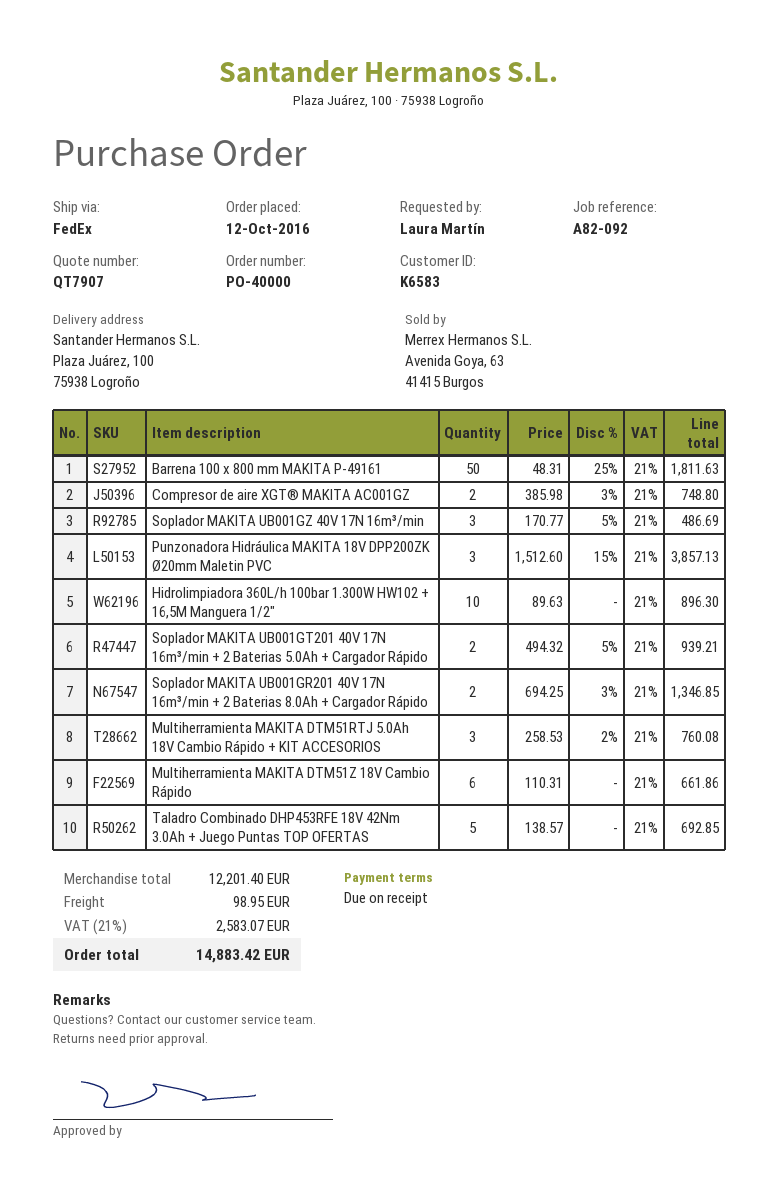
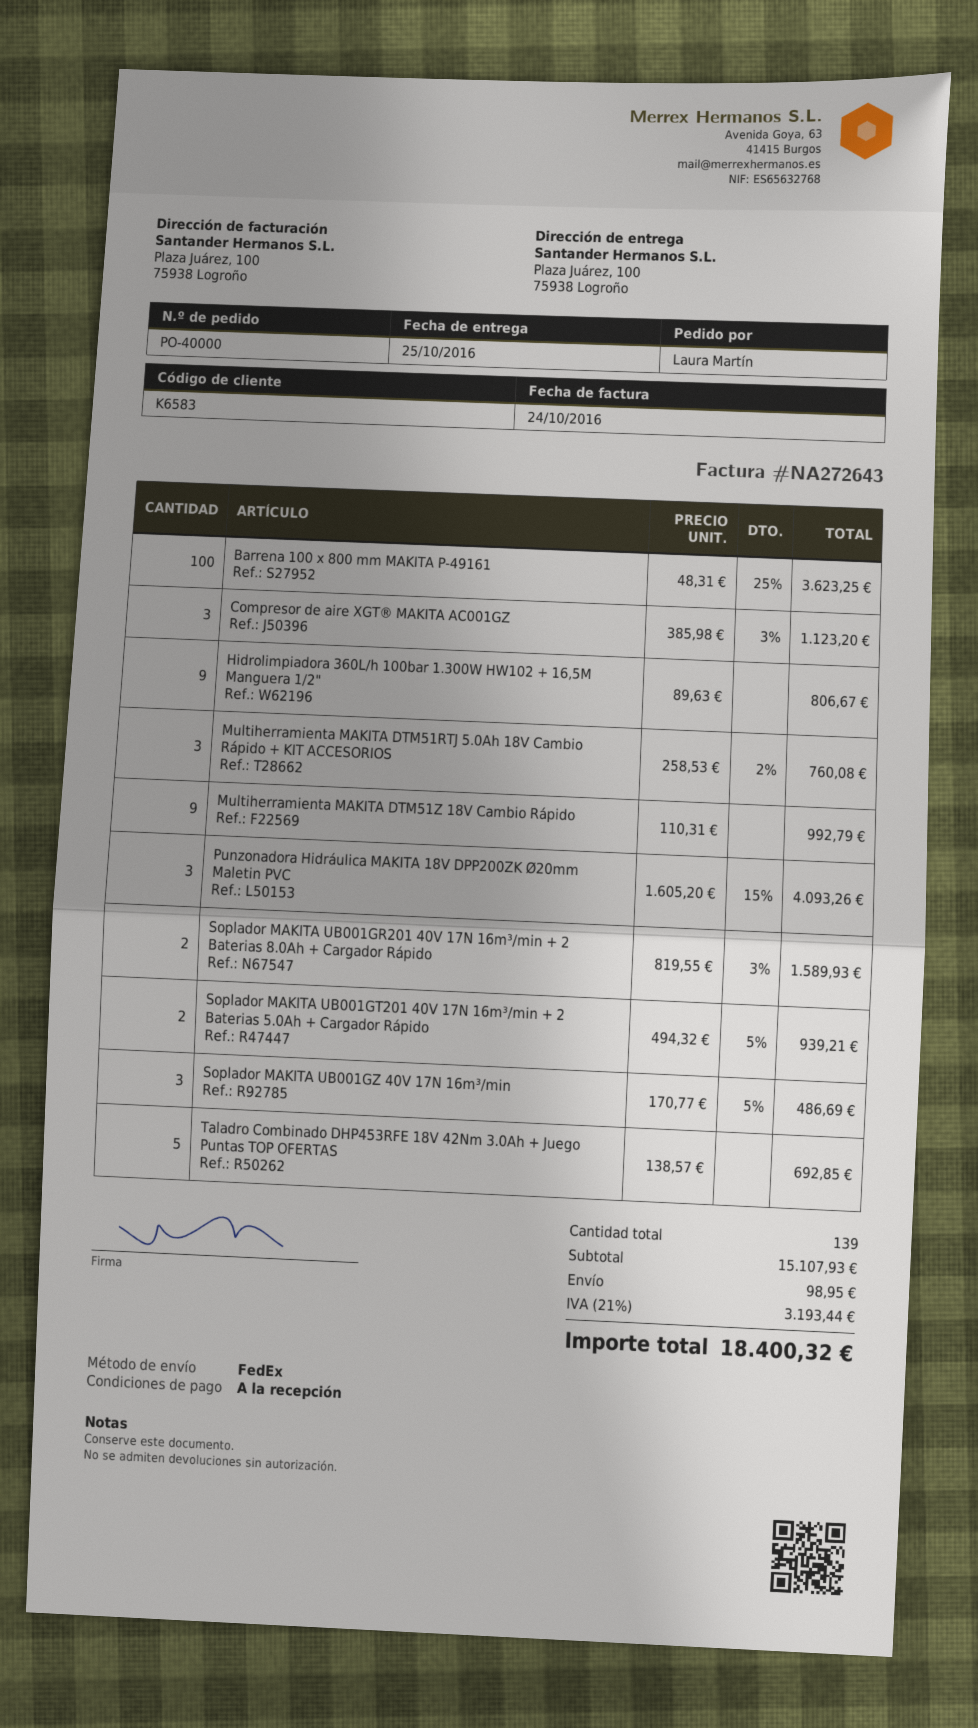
Barrena 100 x 800 mm MAKITA P-49161: 50 x 48.31 - 25% = 1811.63 -> 100 x 48.31 - 25% = 3623.25
Compresor de aire XGT® MAKITA AC001GZ: 2 x 385.98 - 3% = 748.80 -> 3 x 385.98 - 3% = 1123.20
Punzonadora Hidráulica MAKITA 18V DPP200ZK Ø20mm Maletin PVC: 3 x 1512.60 - 15% = 3857.13 -> 3 x 1605.20 - 15% = 4093.26
Hidrolimpiadora 360L/h 100bar 1.300W HW102 + 16,5M Manguera 1/2": 10 x 89.63 = 896.30 -> 9 x 89.63 = 806.67
Soplador MAKITA UB001GR201 40V 17N 16m³/min + 2 Baterias 8.0Ah + Cargador Rápido: 2 x 694.25 - 3% = 1346.85 -> 2 x 819.55 - 3% = 1589.93
Multiherramienta MAKITA DTM51Z 18V Cambio Rápido: 6 x 110.31 = 661.86 -> 9 x 110.31 = 992.79
subtotal: 12201.40 -> 15107.93
tax: 21% = 2583.07 -> 21% = 3193.44
total: 14883.42 -> 18400.32

